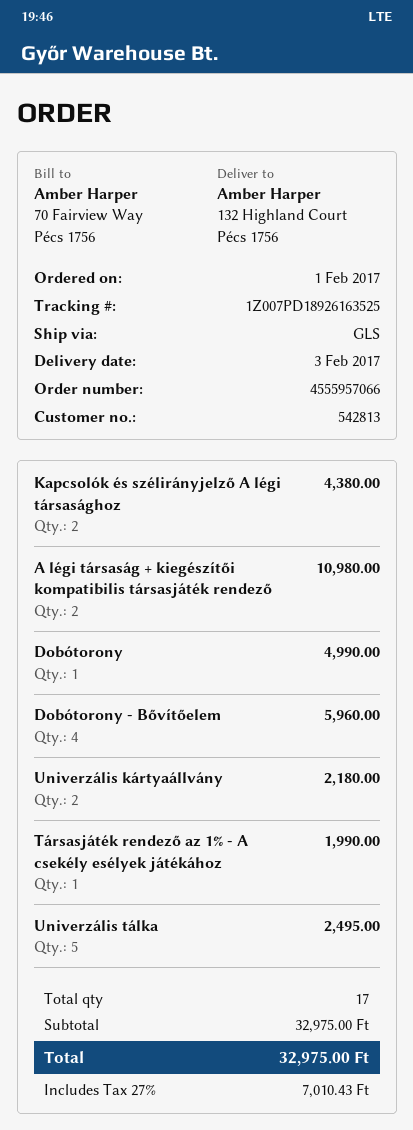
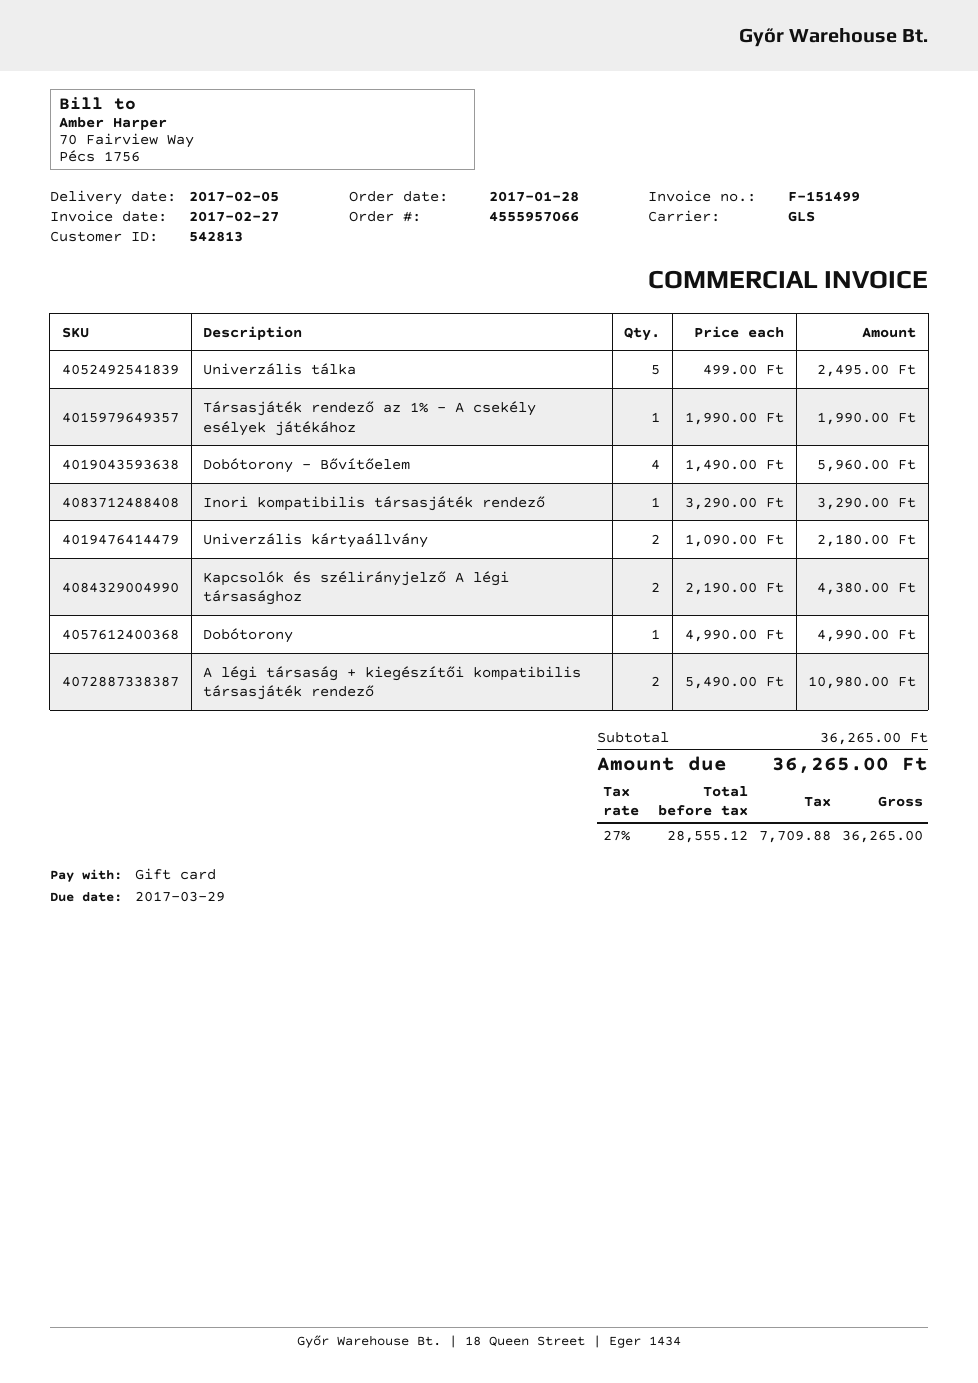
order date: 2017-02-01 -> 2017-01-28
delivery date: 2017-02-03 -> 2017-02-05
Inori kompatibilis társasjáték rendező: none -> 1 for 3290.00
subtotal: 32975.00 -> 36265.00
tax: 27% = 7010.43 -> 27% = 7709.88
total: 32975.00 -> 36265.00

